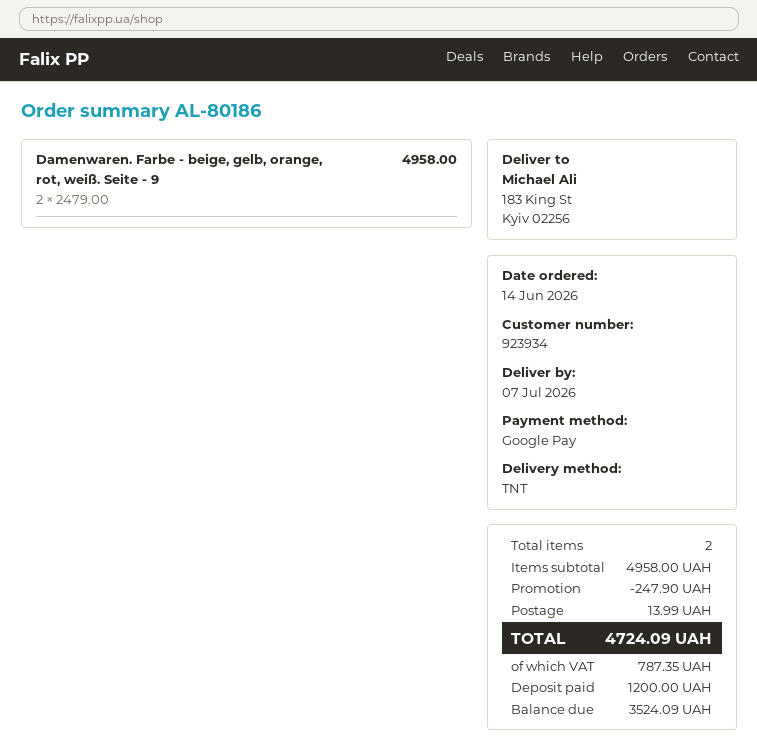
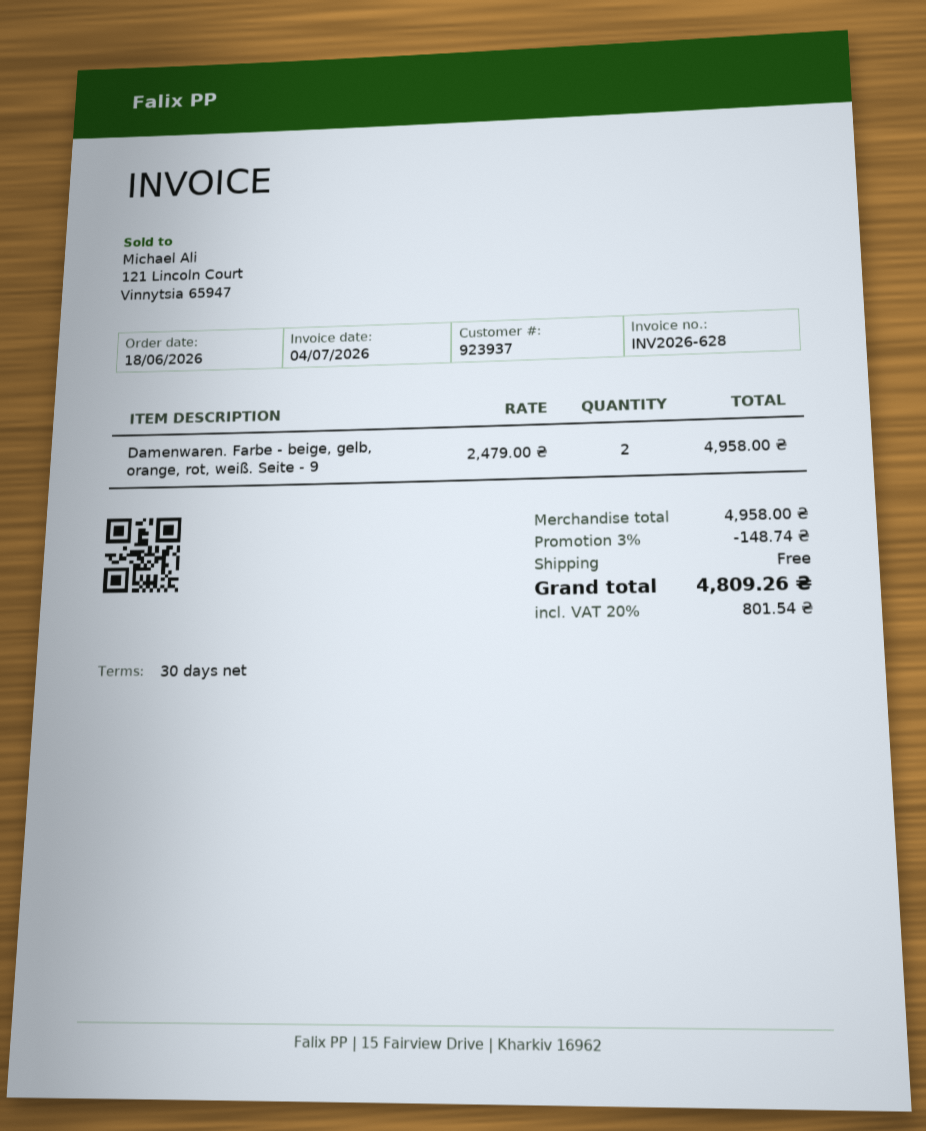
order date: 2026-06-14 -> 2026-06-18
customer number: 923934 -> 923937
discount: 247.90 -> 148.74
shipping: 13.99 -> 0.00
tax: 787.35 -> 801.54
total: 4724.09 -> 4809.26

